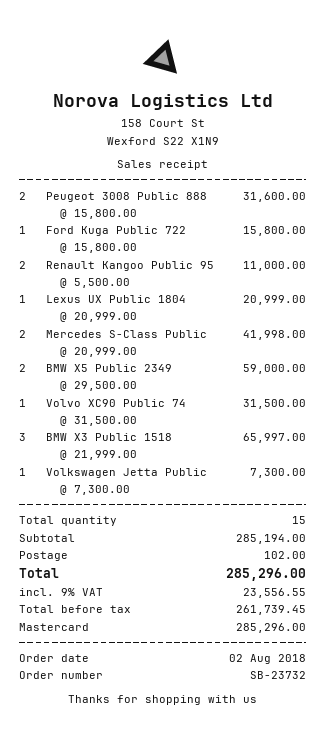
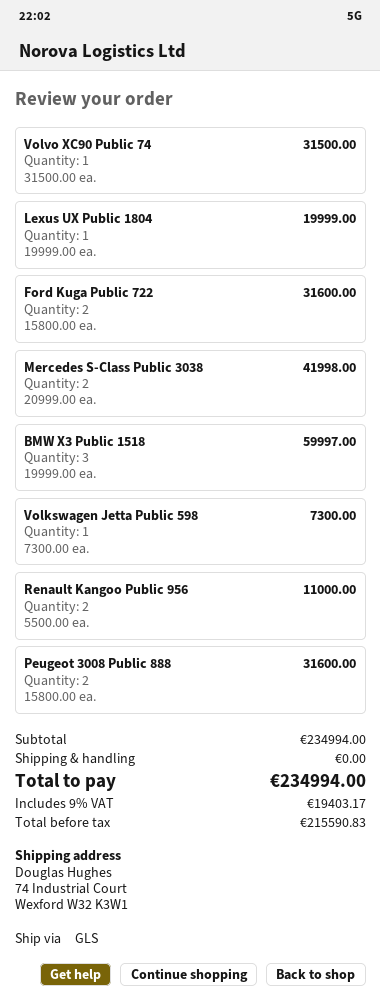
Ford Kuga Public 722: 1 x 15800.00 = 15800.00 -> 2 x 15800.00 = 31600.00
Lexus UX Public 1804: 1 x 20999.00 = 20999.00 -> 1 x 19999.00 = 19999.00
BMW X5 Public 2349: 2 x 29500.00 = 59000.00 -> none
BMW X3 Public 1518: 3 x 21999.00 = 65997.00 -> 3 x 19999.00 = 59997.00
subtotal: 285194.00 -> 234994.00
shipping: 102.00 -> 0.00
net: 261739.45 -> 215590.83
tax: 9% = 23556.55 -> 9% = 19403.17
total: 285296.00 -> 234994.00

